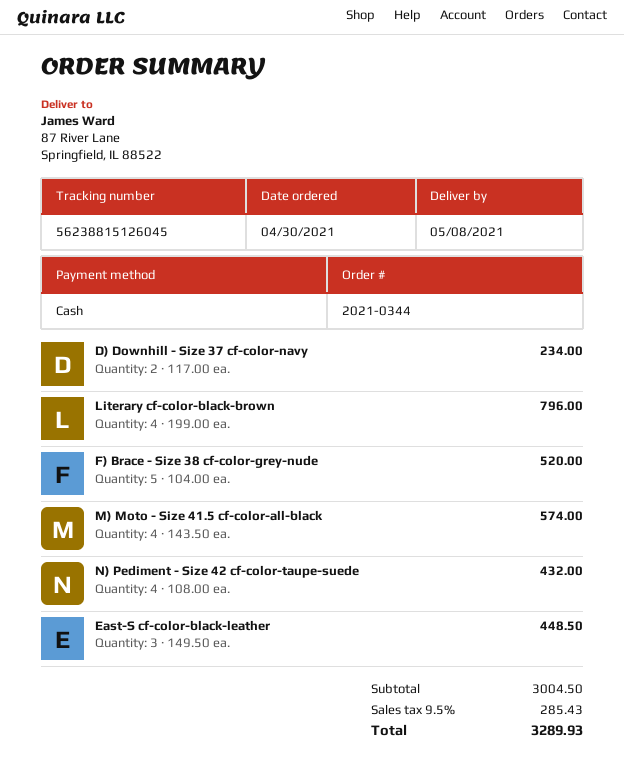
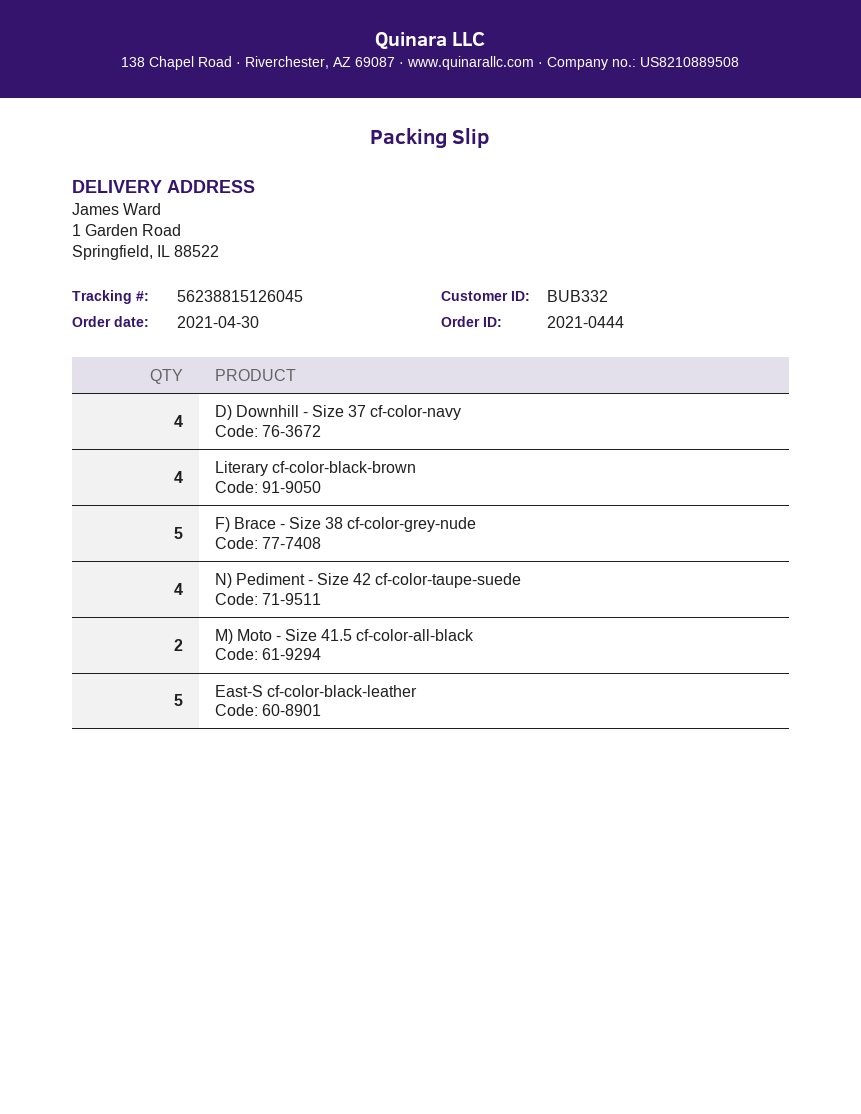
order number: 2021-0344 -> 2021-0444
ship to: 87 River Lane, Springfield, IL 88522 -> 1 Garden Road, Springfield, IL 88522
D) Downhill - Size 37 cf-color-navy: 2 -> 4
M) Moto - Size 41.5 cf-color-all-black: 4 -> 2
East-S cf-color-black-leather: 3 -> 5

